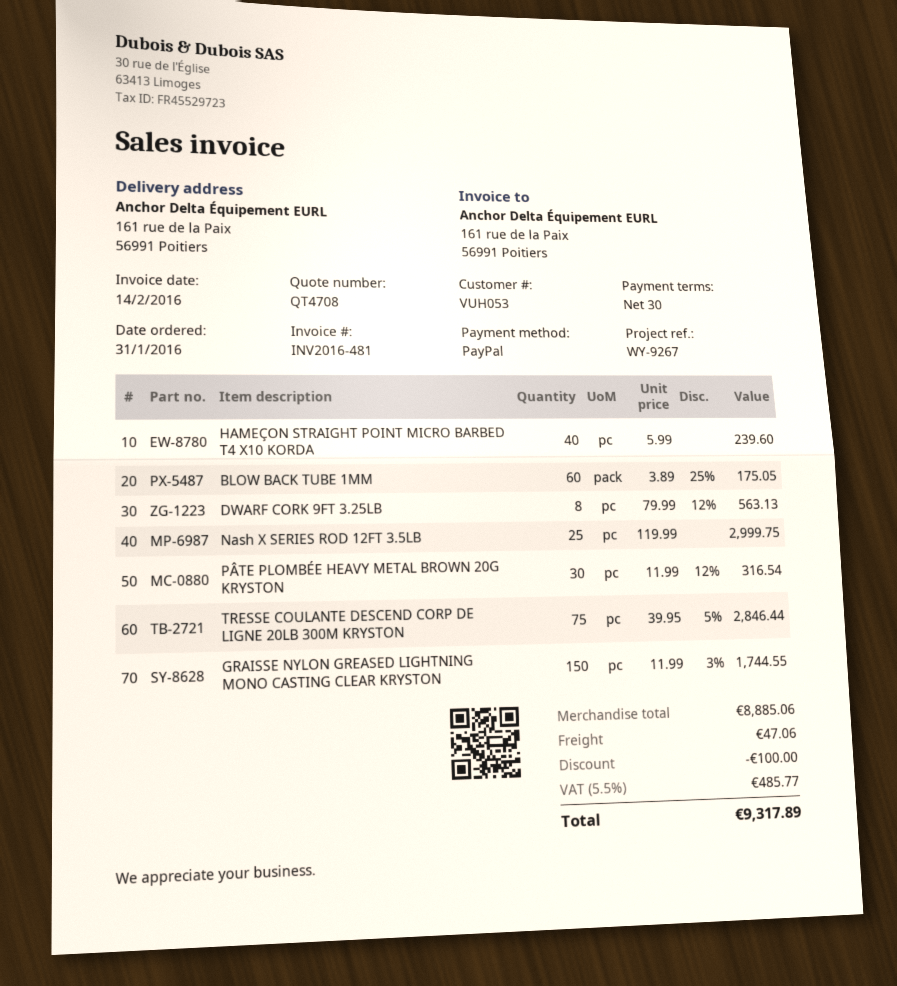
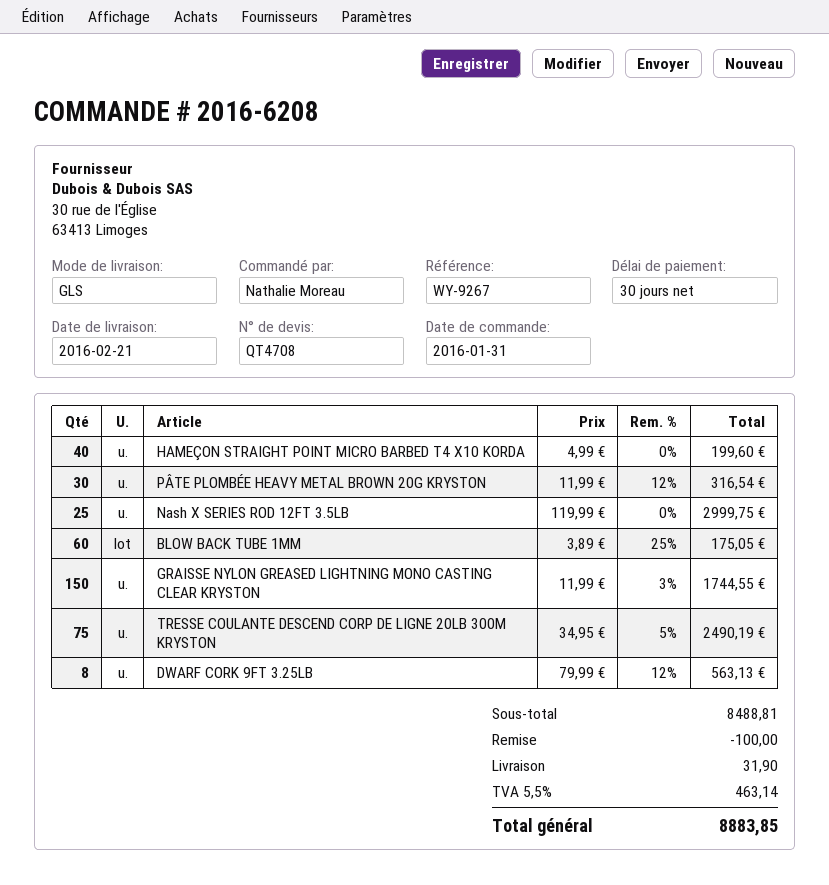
HAMEÇON STRAIGHT POINT MICRO BARBED T4 X10 KORDA: 40 x 5.99 = 239.60 -> 40 x 4.99 = 199.60
TRESSE COULANTE DESCEND CORP DE LIGNE 20LB 300M KRYSTON: 75 x 39.95 - 5% = 2846.44 -> 75 x 34.95 - 5% = 2490.19
subtotal: 8885.06 -> 8488.81
shipping: 47.06 -> 31.90
tax: 5.5% = 485.77 -> 5.5% = 463.14
total: 9317.89 -> 8883.85

